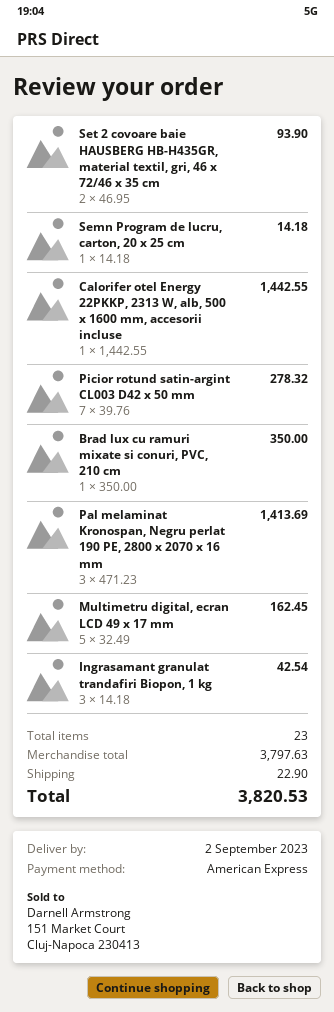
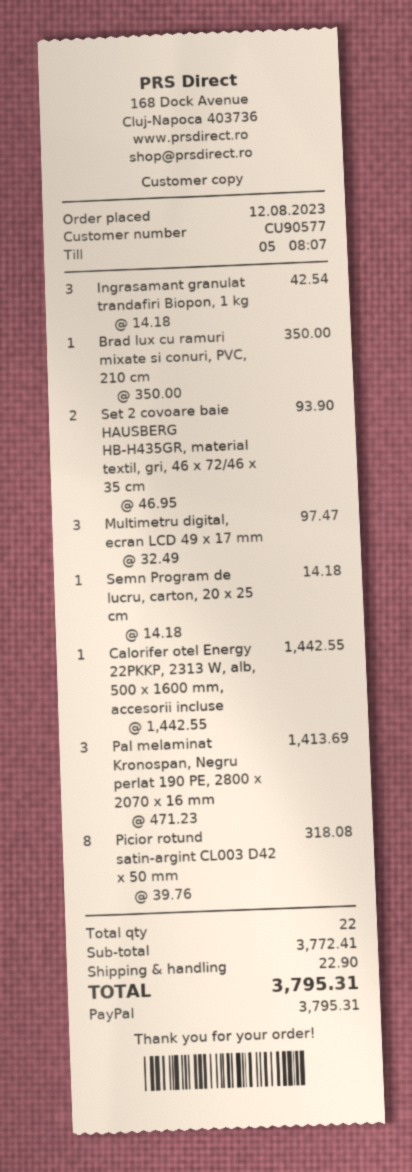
payment method: American Express -> PayPal
Picior rotund satin-argint CL003 D42 x 50 mm: 7 x 39.76 = 278.32 -> 8 x 39.76 = 318.08
Multimetru digital, ecran LCD 49 x 17 mm: 5 x 32.49 = 162.45 -> 3 x 32.49 = 97.47
total quantity: 23 -> 22
subtotal: 3797.63 -> 3772.41
total: 3820.53 -> 3795.31

